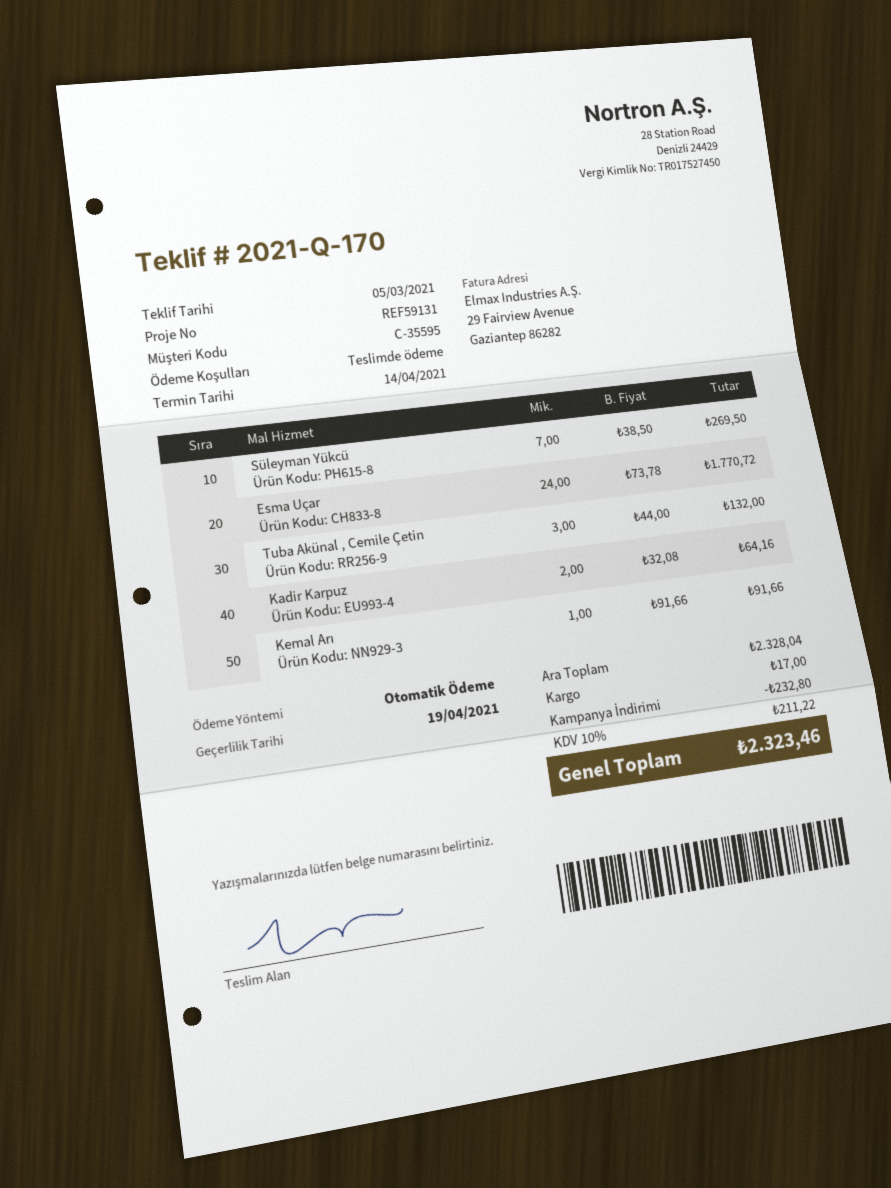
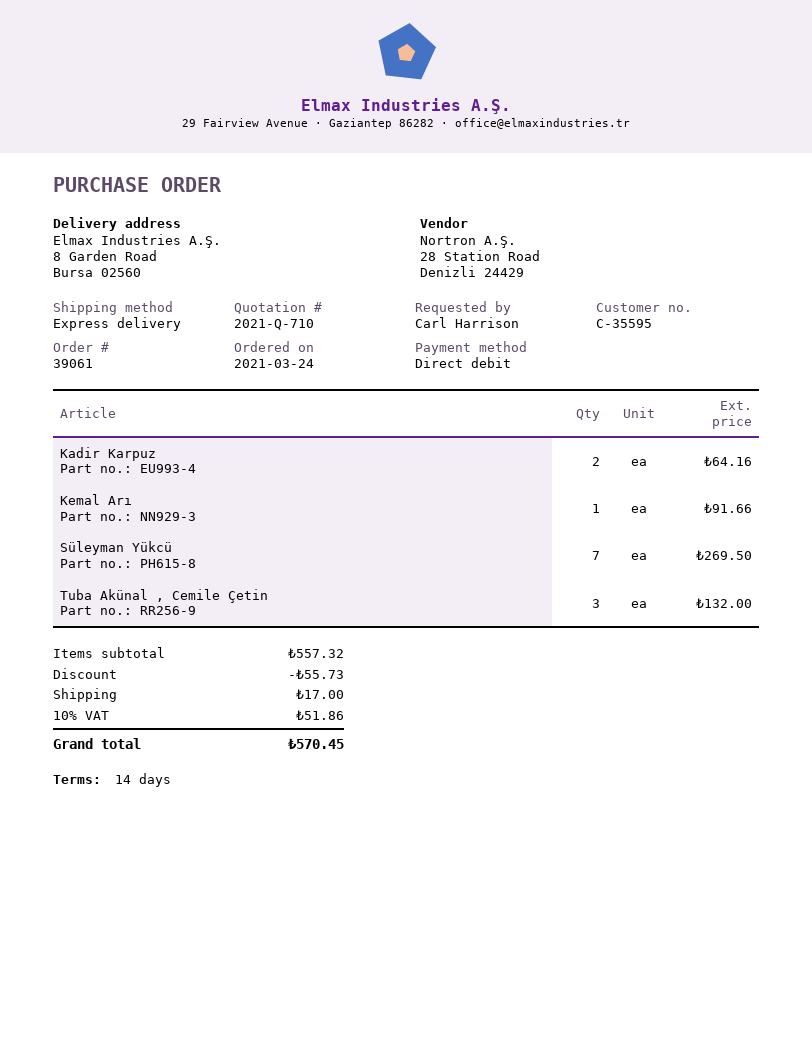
quote number: 2021-Q-170 -> 2021-Q-710
payment terms: on receipt -> 14 days
Esma Uçar: 24 for 1770.72 -> none
subtotal: 2328.04 -> 557.32
discount: 232.80 -> 55.73
tax: 10% = 211.22 -> 10% = 51.86
total: 2323.46 -> 570.45

